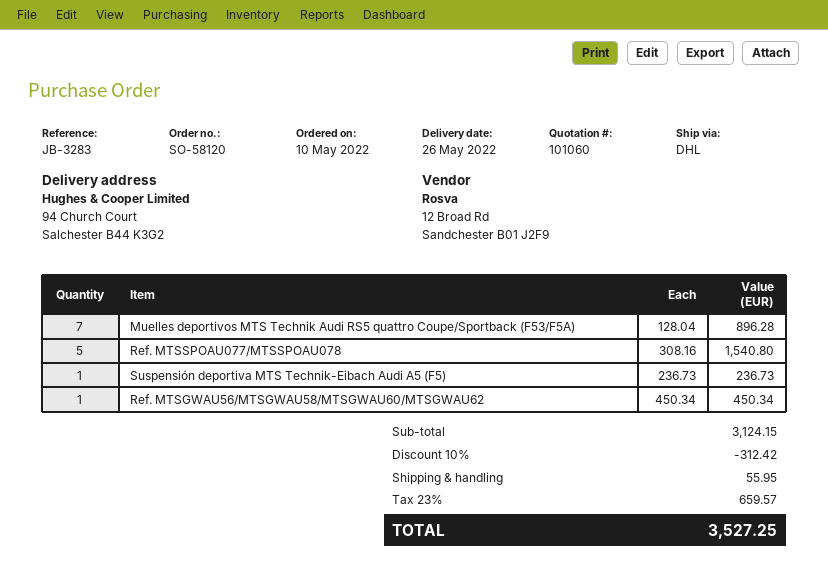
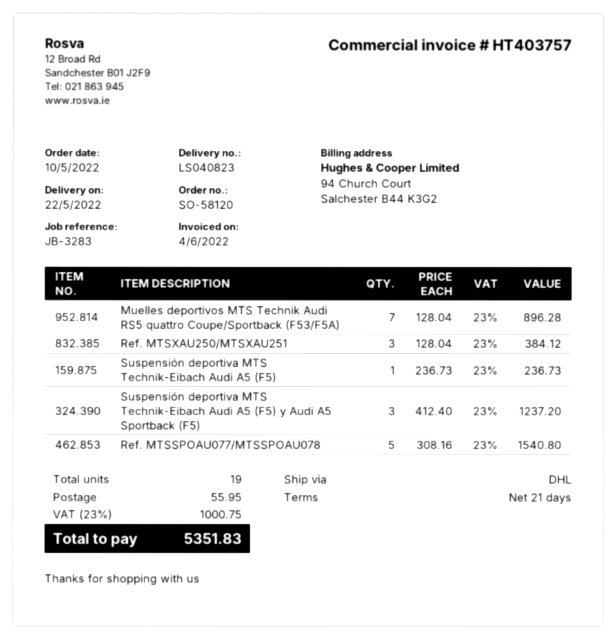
delivery date: 2022-05-26 -> 2022-05-22
Ref. MTSGWAU56/MTSGWAU58/MTSGWAU60/MTSGWAU62: 1 x 450.34 = 450.34 -> none
Ref. MTSXAU250/MTSXAU251: none -> 3 x 128.04 = 384.12
Suspensión deportiva MTS Technik-Eibach Audi A5 (F5) y Audi A5 Sportback (F5): none -> 3 x 412.40 = 1237.20
discount: 10% = 312.42 -> none
tax: 23% = 659.57 -> 23% = 1000.75
total: 3527.25 -> 5351.83

